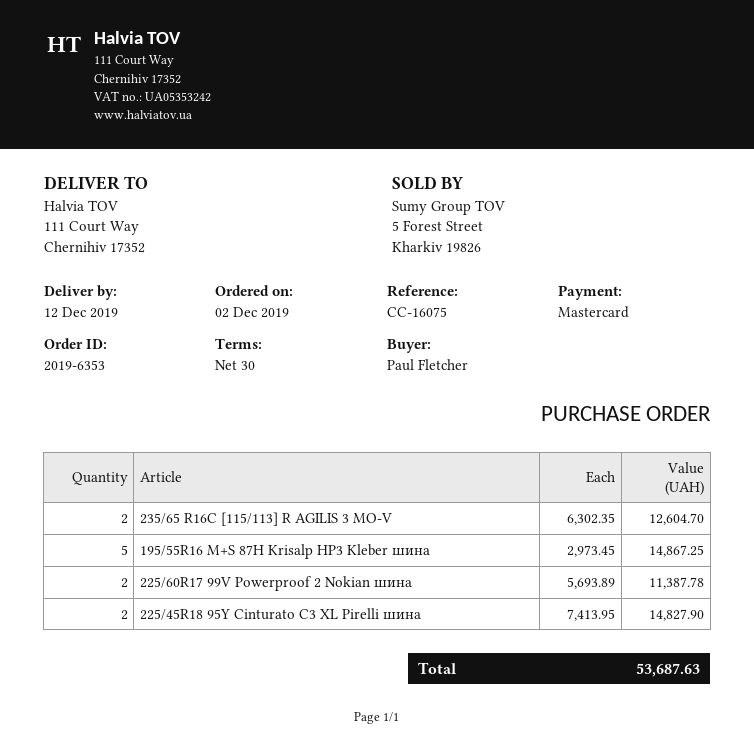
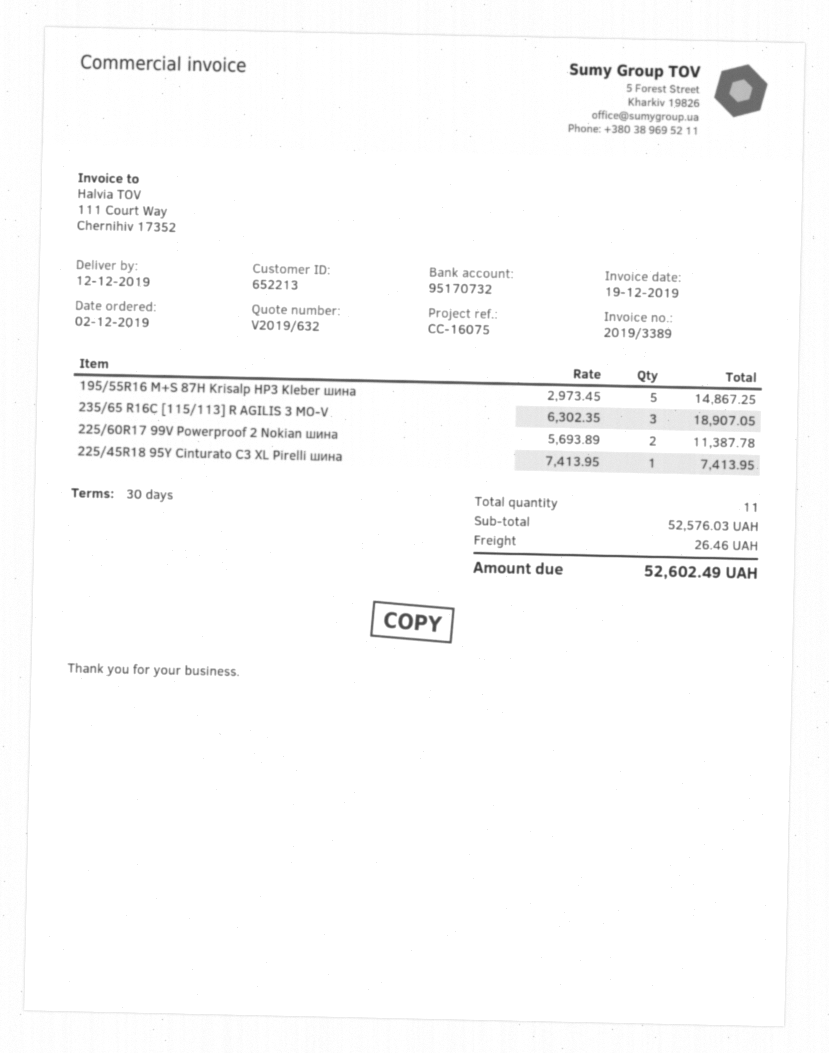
235/65 R16C [115/113] R AGILIS 3 MO-V: 2 x 6302.35 = 12604.70 -> 3 x 6302.35 = 18907.05
225/45R18 95Y Cinturato C3 XL Pirelli шина: 2 x 7413.95 = 14827.90 -> 1 x 7413.95 = 7413.95
shipping: none -> 26.46
total: 53687.63 -> 52602.49

